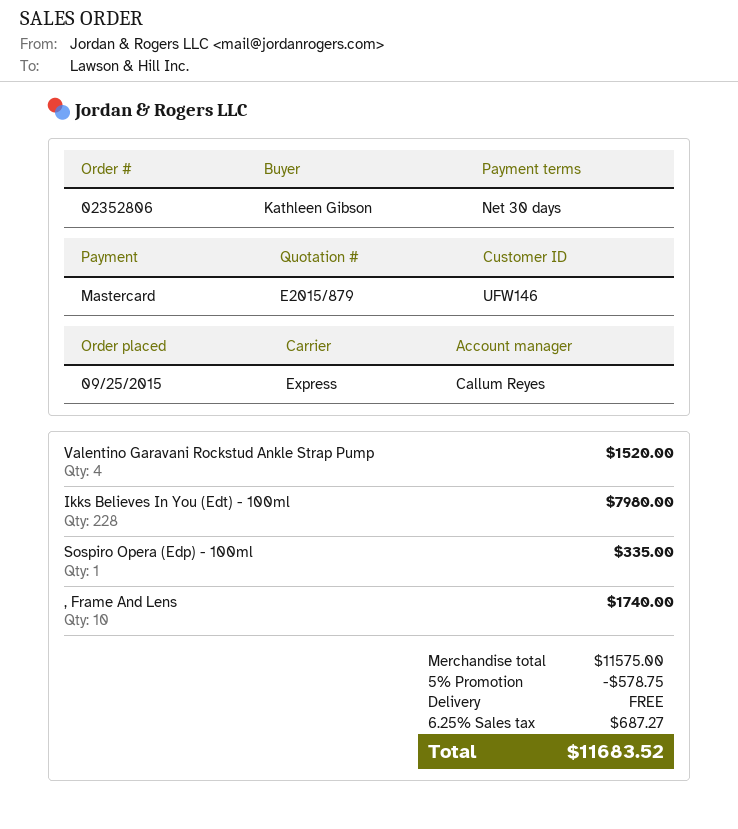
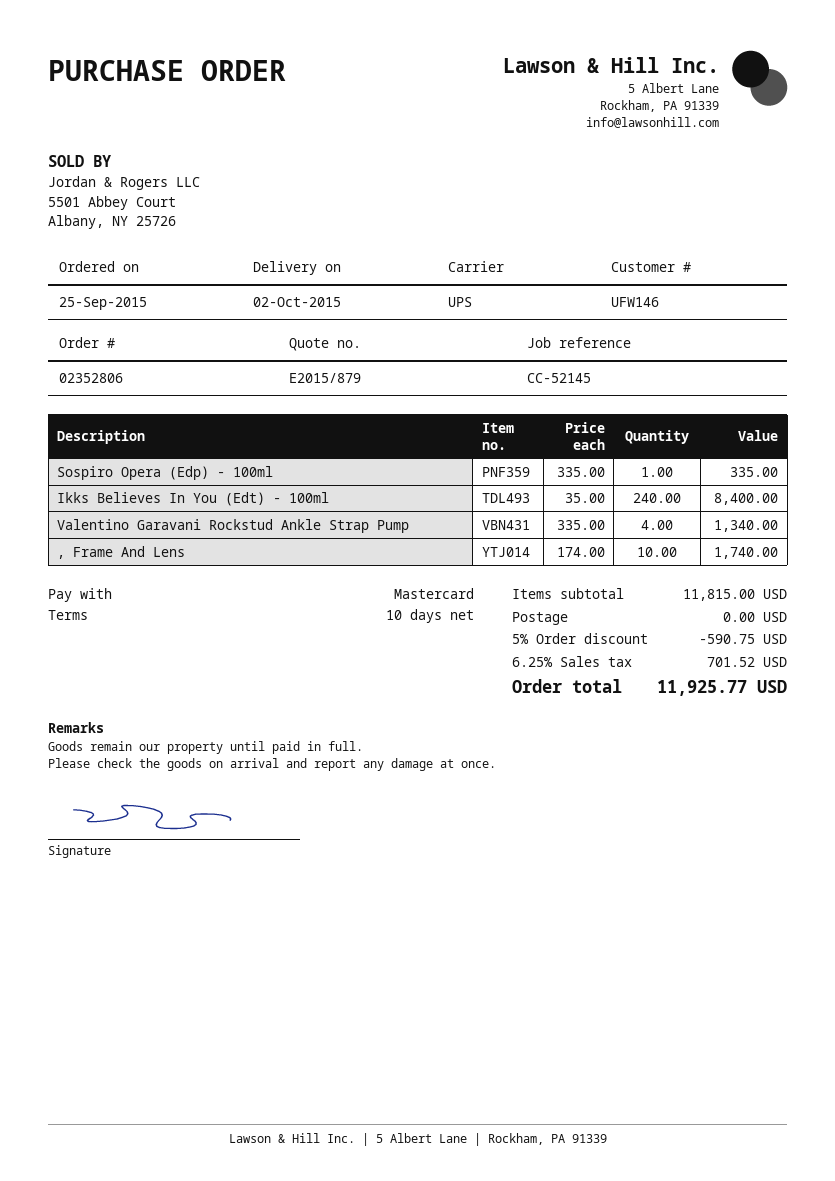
payment terms: 30 days -> 10 days
shipping method: express -> UPS
Valentino Garavani Rockstud Ankle Strap Pump: 4 for 1520.00 -> 4 for 1340.00
Ikks Believes In You (Edt) - 100ml: 228 for 7980.00 -> 240 for 8400.00
subtotal: 11575.00 -> 11815.00
discount: 5% = 578.75 -> 5% = 590.75
tax: 6.25% = 687.27 -> 6.25% = 701.52
total: 11683.52 -> 11925.77

